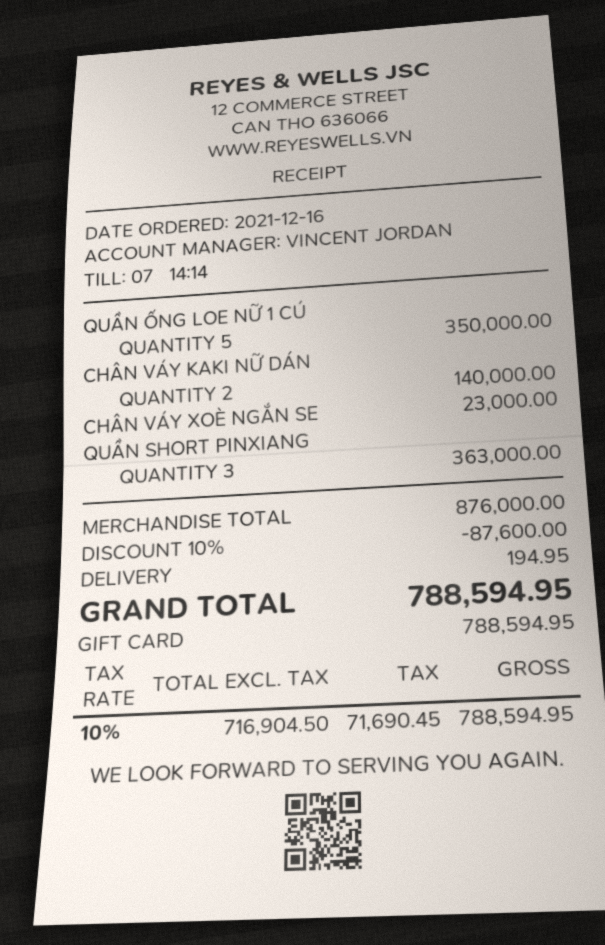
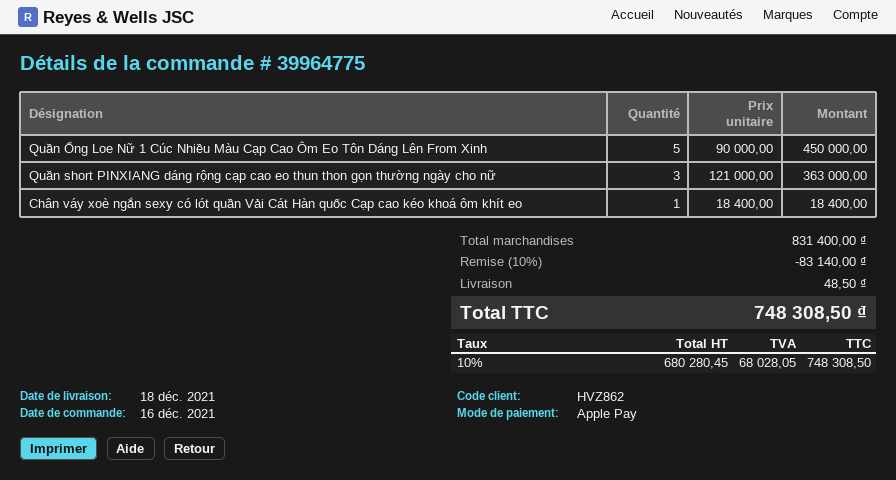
payment method: gift card -> Apple Pay
QUẦN ỐNG LOE NỮ 1 CÚ: 5 for 350000.00 -> 5 for 450000.00
CHÂN VÁY KAKI NỮ DÁN: 2 for 140000.00 -> none
CHÂN VÁY XOÈ NGẮN SE: 1 for 23000.00 -> 1 for 18400.00
subtotal: 876000.00 -> 831400.00
discount: 10% = 87600.00 -> 10% = 83140.00
shipping: 194.95 -> 48.50
net: 716904.50 -> 680280.45
tax: 10% = 71690.45 -> 10% = 68028.05
total: 788594.95 -> 748308.50

